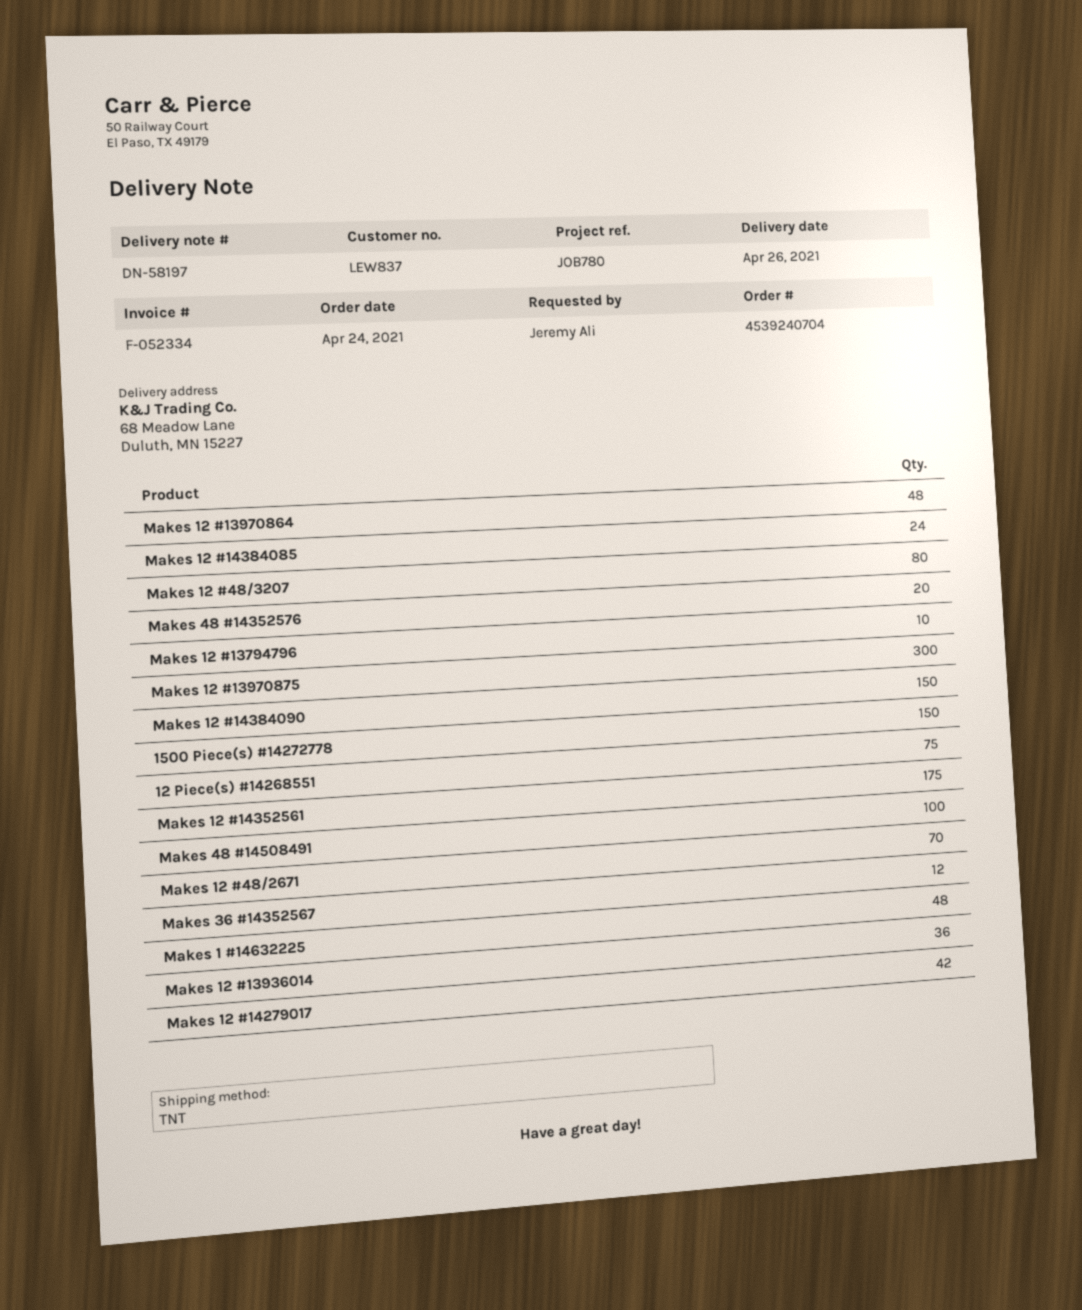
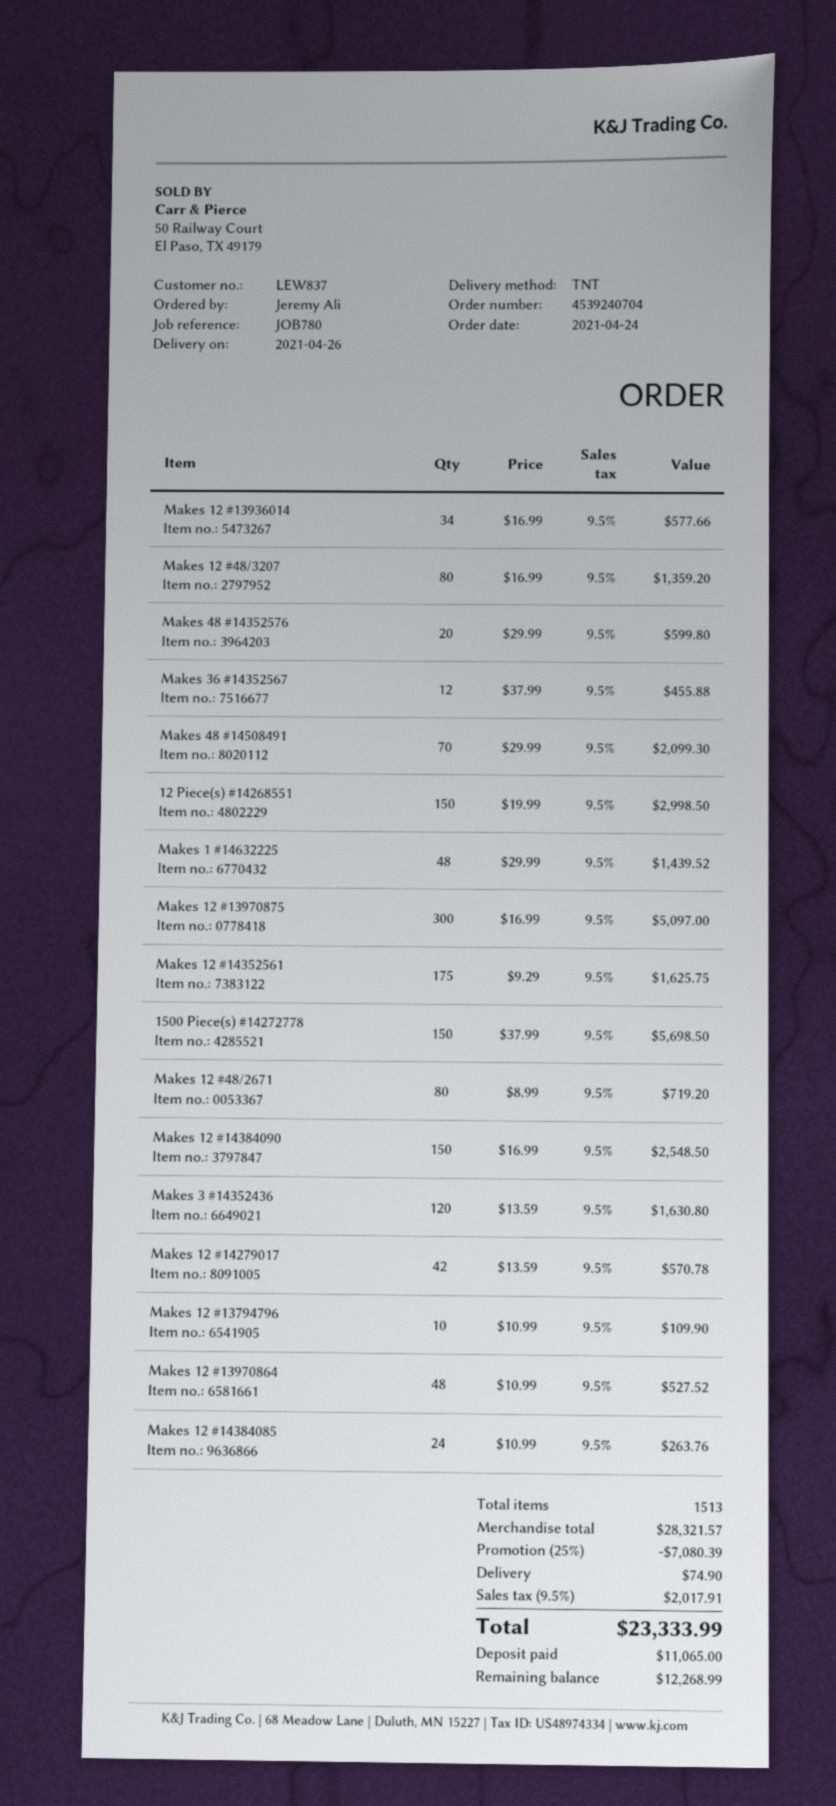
12 Piece(s) #14268551: 75 -> 150
Makes 48 #14508491: 100 -> 70
Makes 12 #48/2671: 70 -> 80
Makes 12 #13936014: 36 -> 34
Makes 3 #14352436: none -> 120

